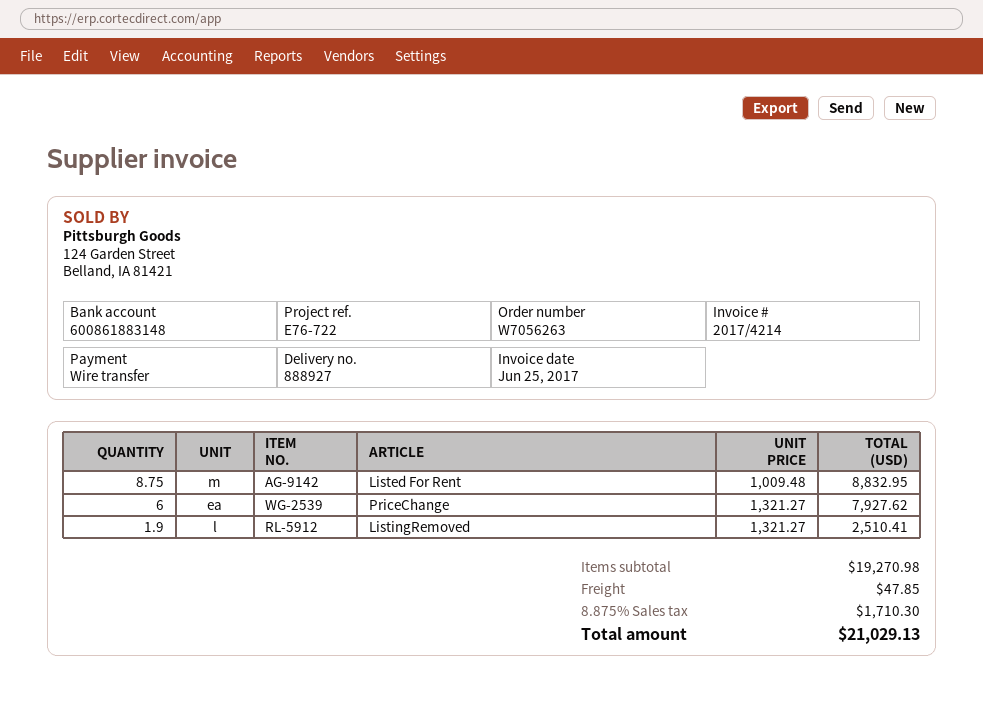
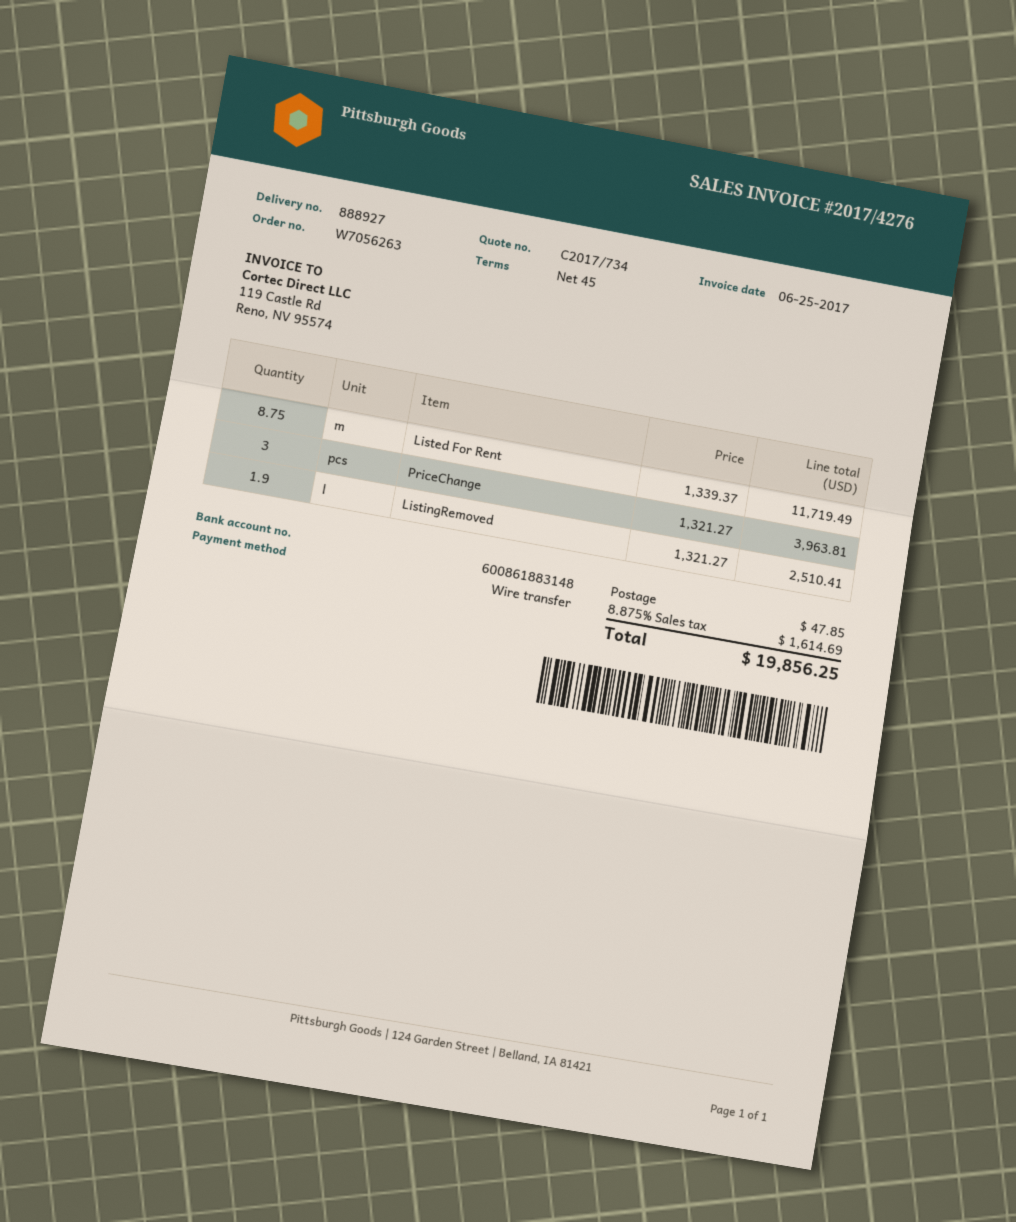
invoice number: 2017/4214 -> 2017/4276
Listed For Rent: 8.75 x 1009.48 = 8832.95 -> 8.75 x 1339.37 = 11719.49
PriceChange: 6 x 1321.27 = 7927.62 -> 3 x 1321.27 = 3963.81
tax: 8.875% = 1710.30 -> 8.875% = 1614.69
total: 21029.13 -> 19856.25

